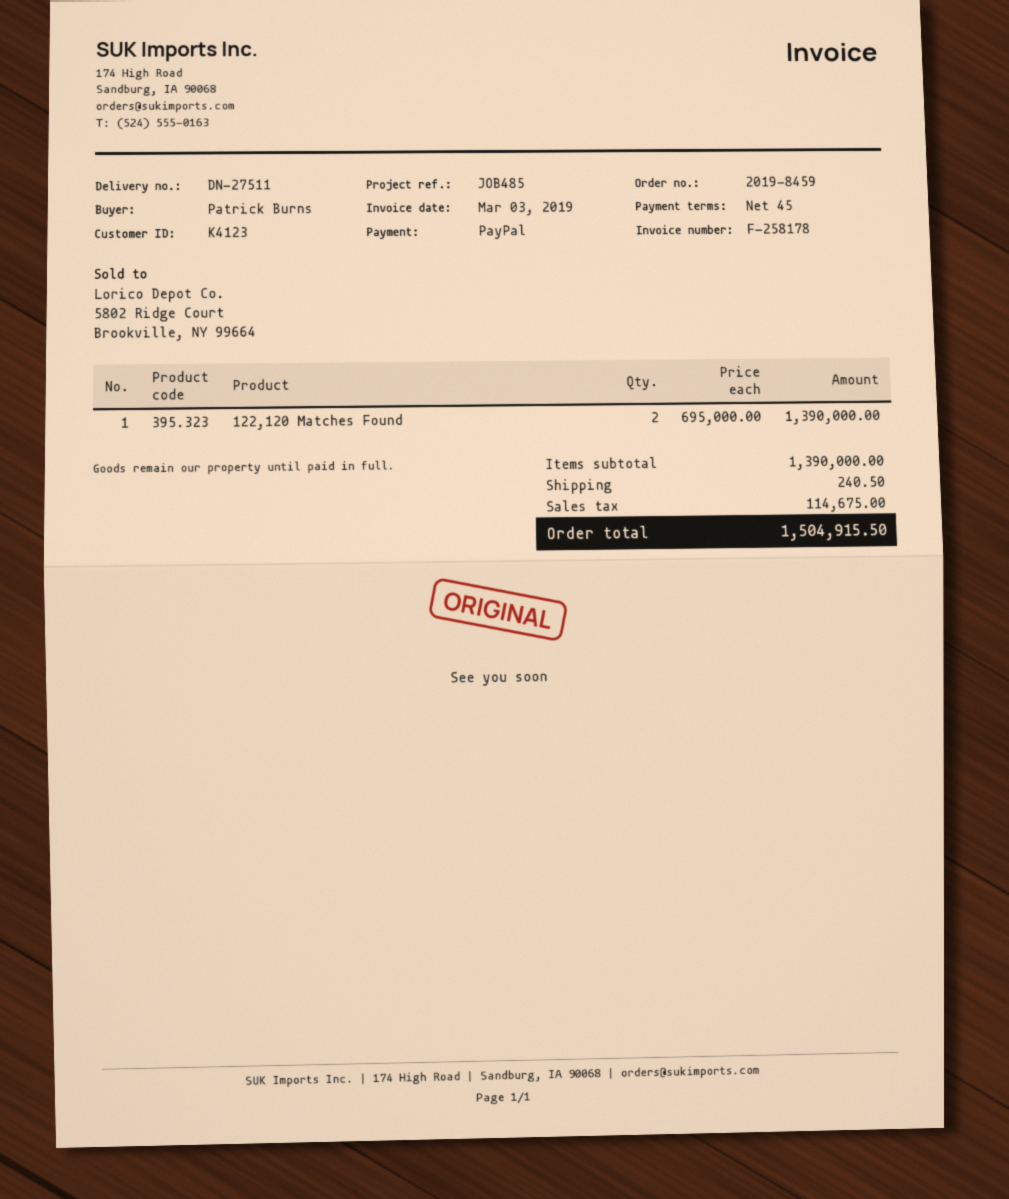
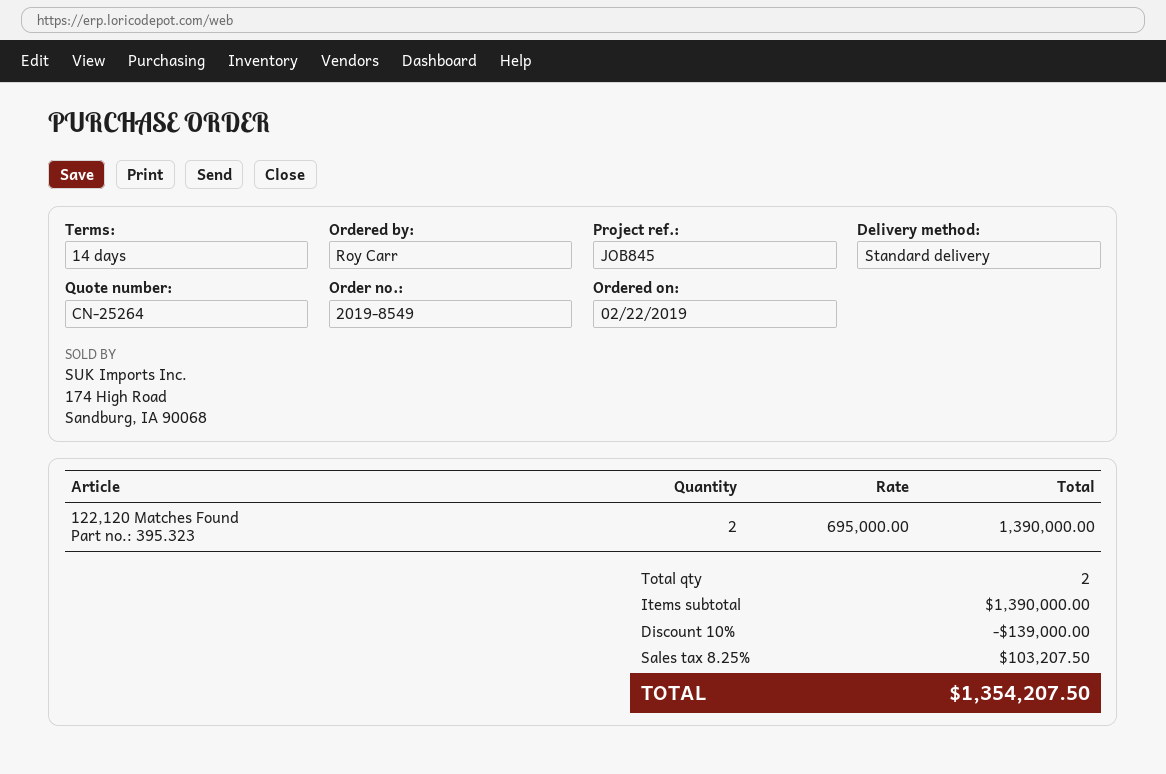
order number: 2019-8459 -> 2019-8549
payment terms: 45 days -> 14 days
reference: JOB485 -> JOB845
ordered by: Patrick Burns -> Roy Carr
discount: none -> 10% = 139000.00
shipping: 240.50 -> none
tax: 114675.00 -> 103207.50
total: 1504915.50 -> 1354207.50

